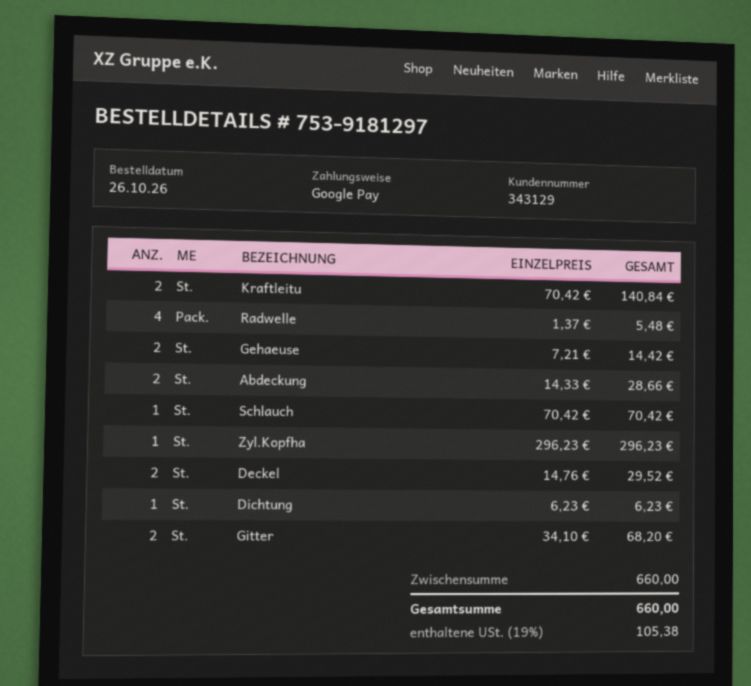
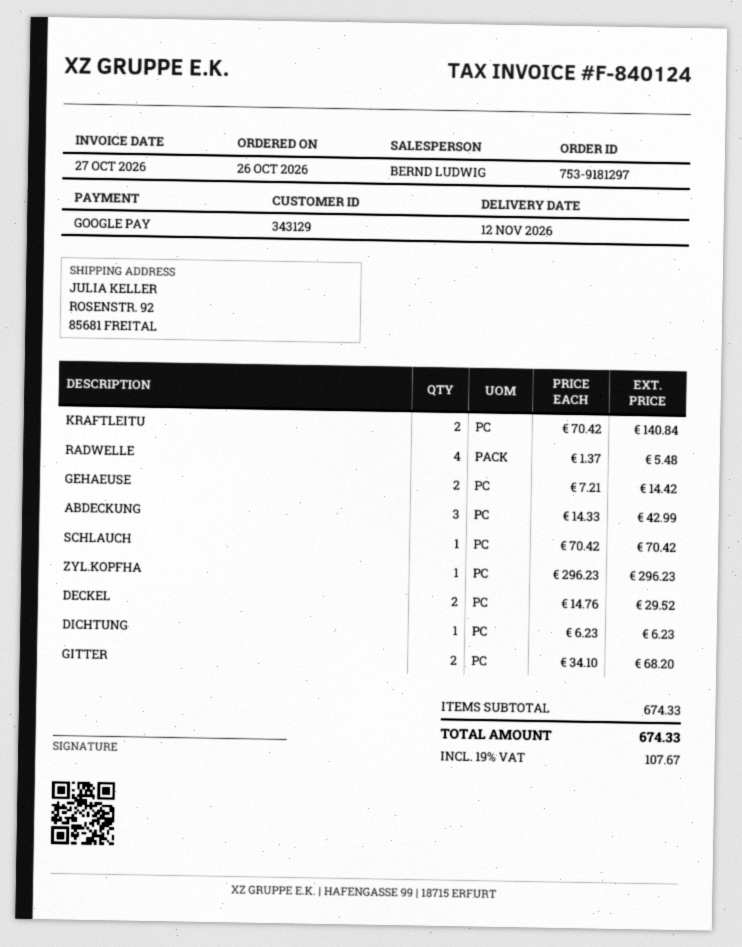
Abdeckung: 2 x 14.33 = 28.66 -> 3 x 14.33 = 42.99
subtotal: 660.00 -> 674.33
tax: 19% = 105.38 -> 19% = 107.67
total: 660.00 -> 674.33

